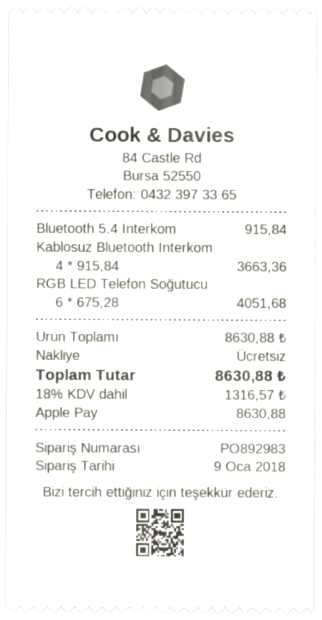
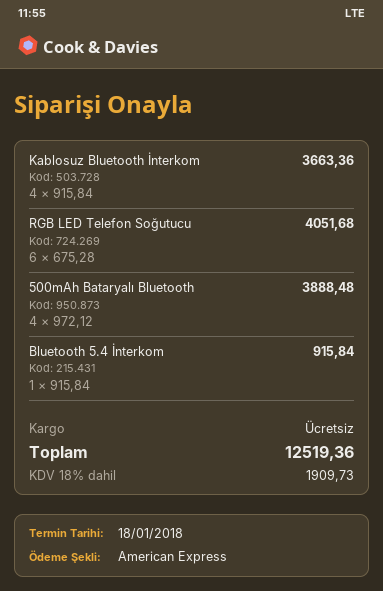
payment method: Apple Pay -> American Express
500mAh Bataryalı Bluetooth: none -> 4 x 972.12 = 3888.48
tax: 18% = 1316.57 -> 18% = 1909.73
total: 8630.88 -> 12519.36

